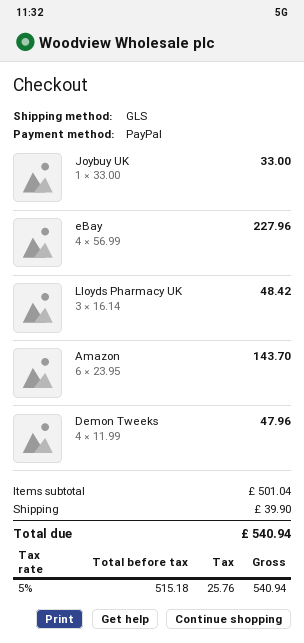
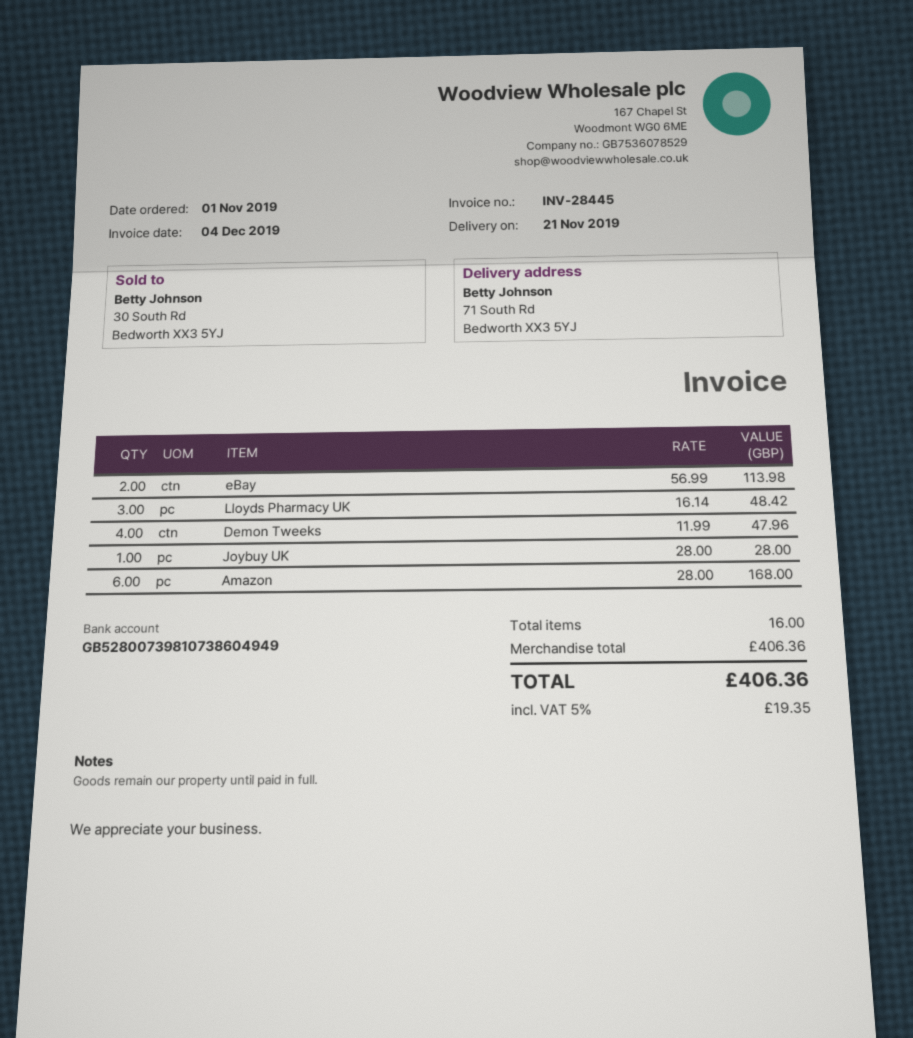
Joybuy UK: 1 x 33.00 = 33.00 -> 1 x 28.00 = 28.00
eBay: 4 x 56.99 = 227.96 -> 2 x 56.99 = 113.98
Amazon: 6 x 23.95 = 143.70 -> 6 x 28.00 = 168.00
subtotal: 501.04 -> 406.36
shipping: 39.90 -> none
tax: 5% = 25.76 -> 5% = 19.35
total: 540.94 -> 406.36

